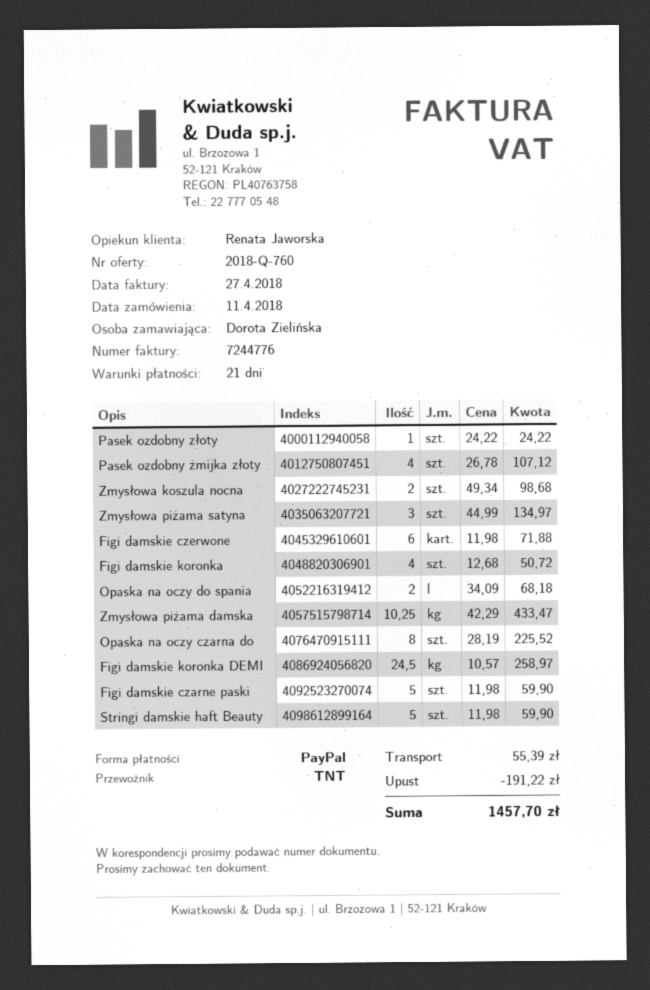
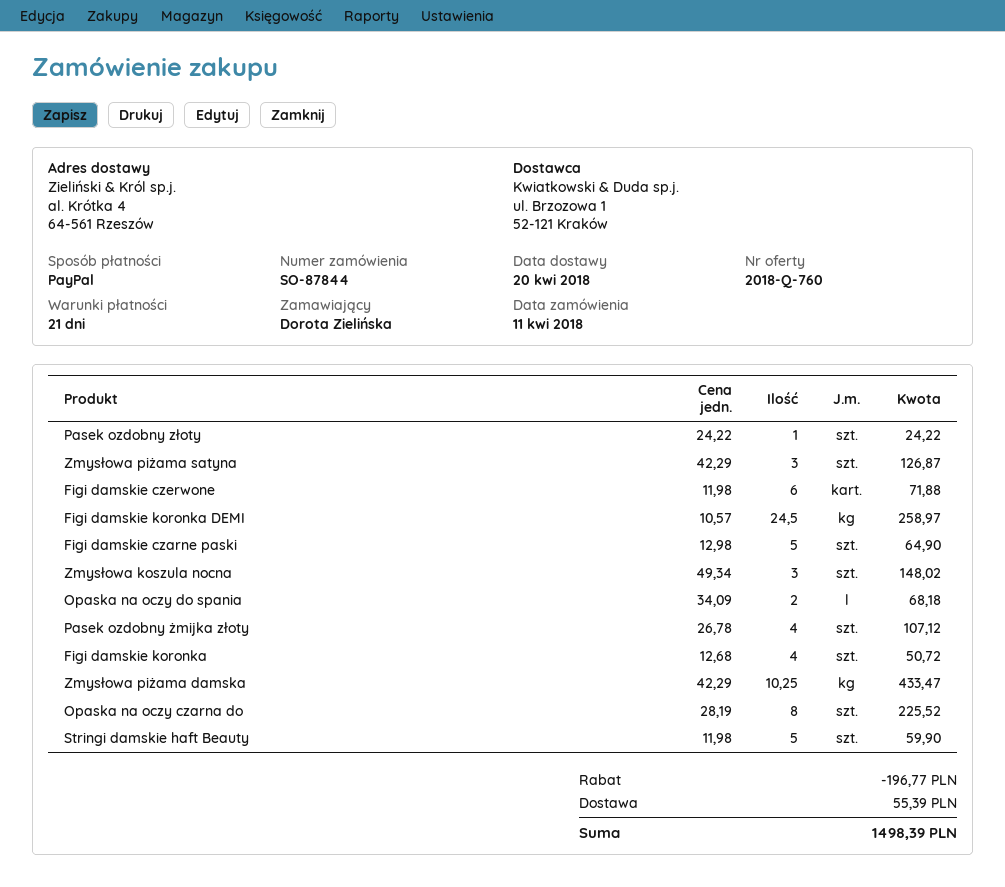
Zmysłowa koszula nocna: 2 x 49.34 = 98.68 -> 3 x 49.34 = 148.02
Zmysłowa piżama satyna: 3 x 44.99 = 134.97 -> 3 x 42.29 = 126.87
Figi damskie czarne paski: 5 x 11.98 = 59.90 -> 5 x 12.98 = 64.90
discount: 191.22 -> 196.77
total: 1457.70 -> 1498.39

